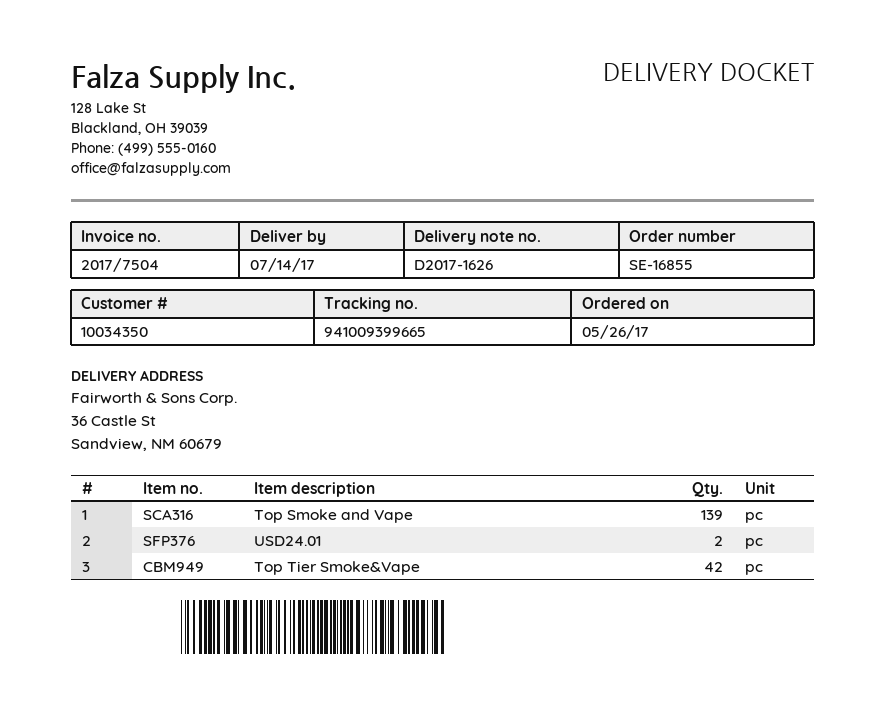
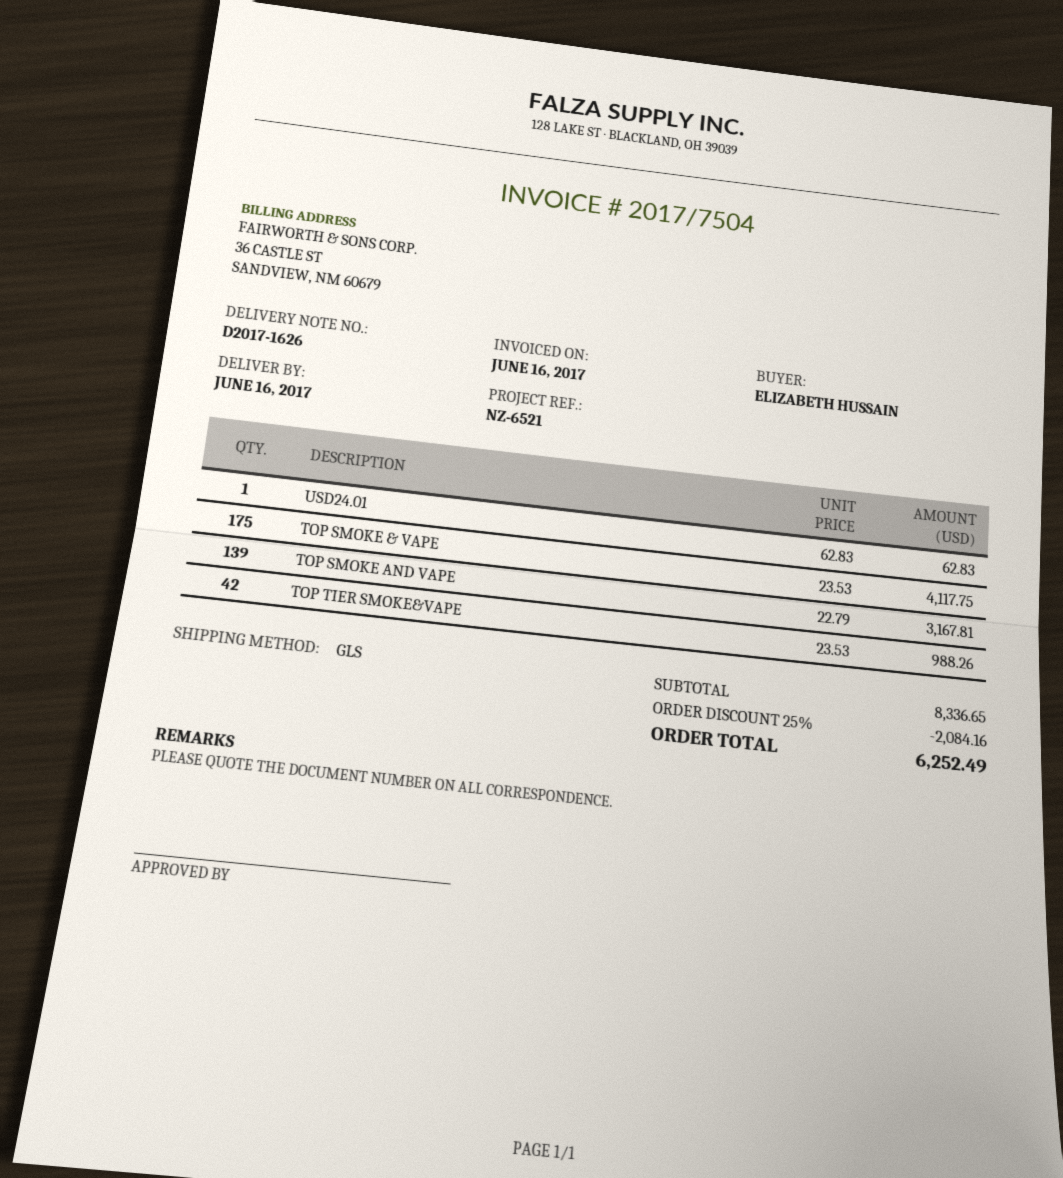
delivery date: 2017-07-14 -> 2017-06-16
USD24.01: 2 -> 1
TOP SMOKE & VAPE: none -> 175

